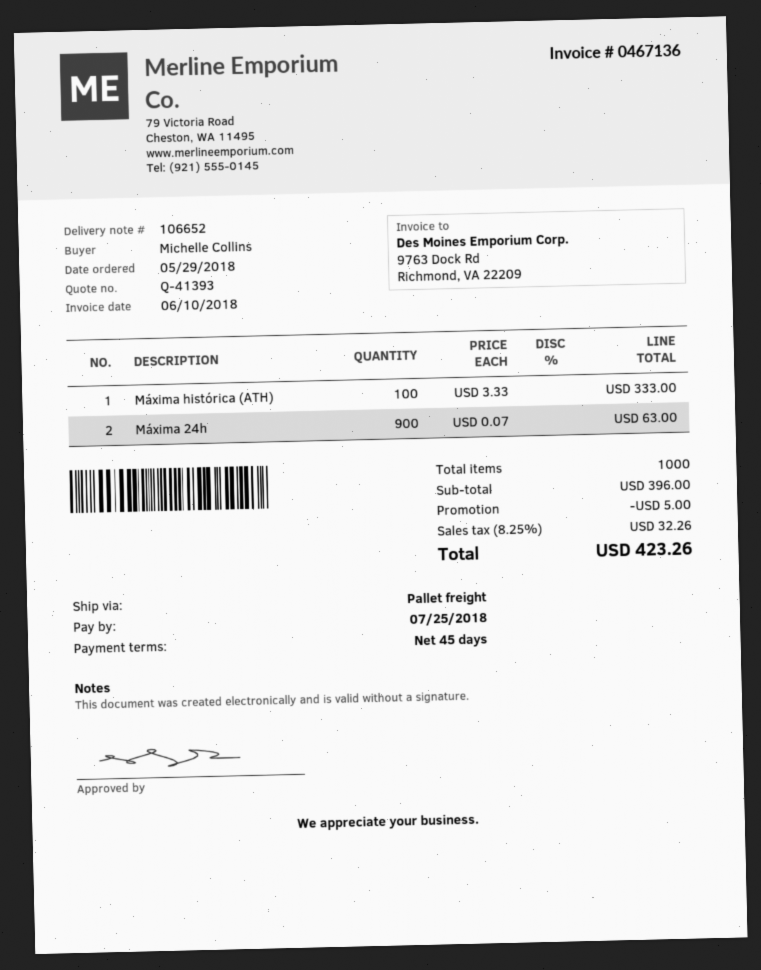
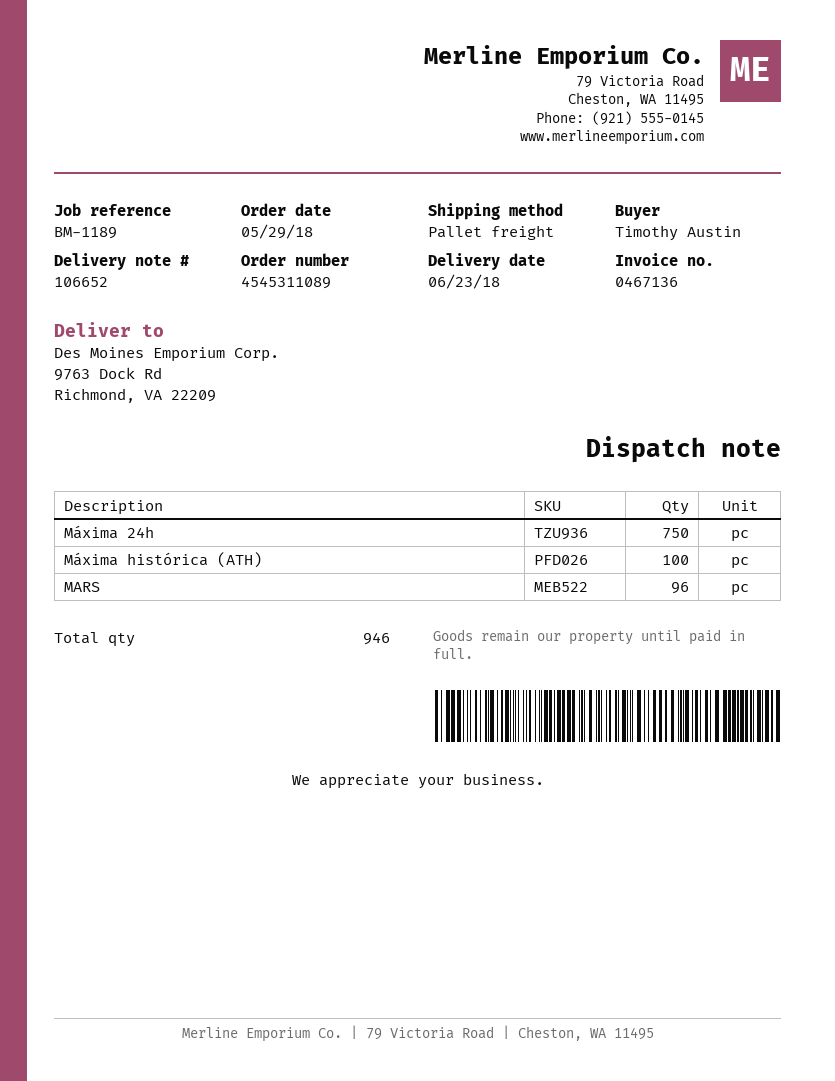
ordered by: Michelle Collins -> Timothy Austin
Máxima 24h: 900 -> 750
MARS: none -> 96
total quantity: 1000 -> 946

